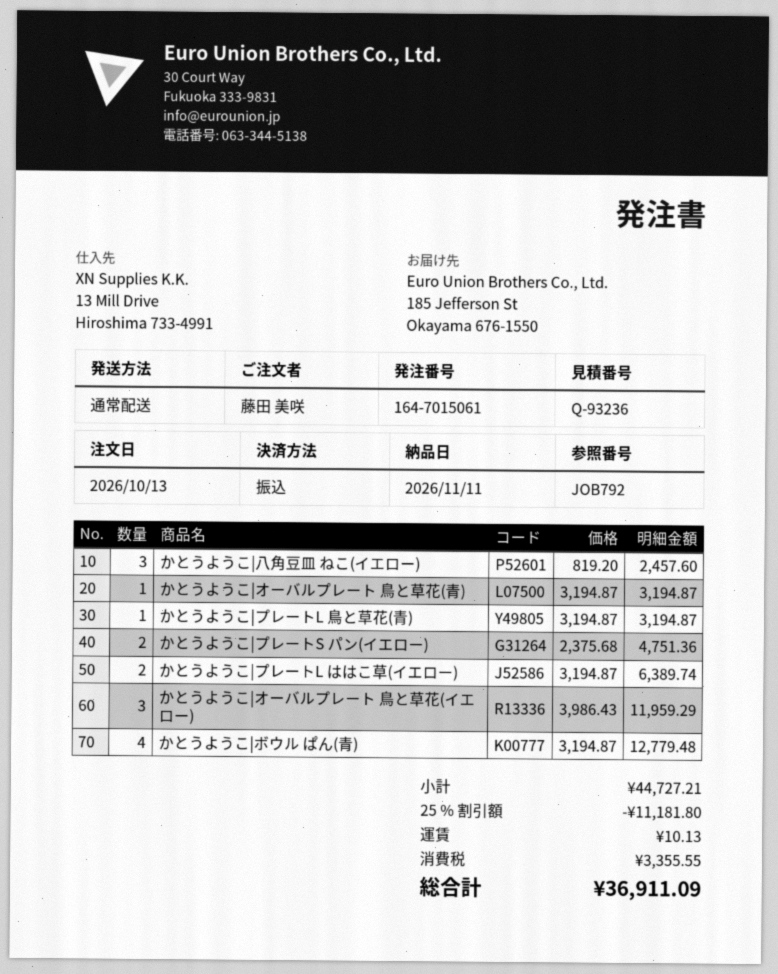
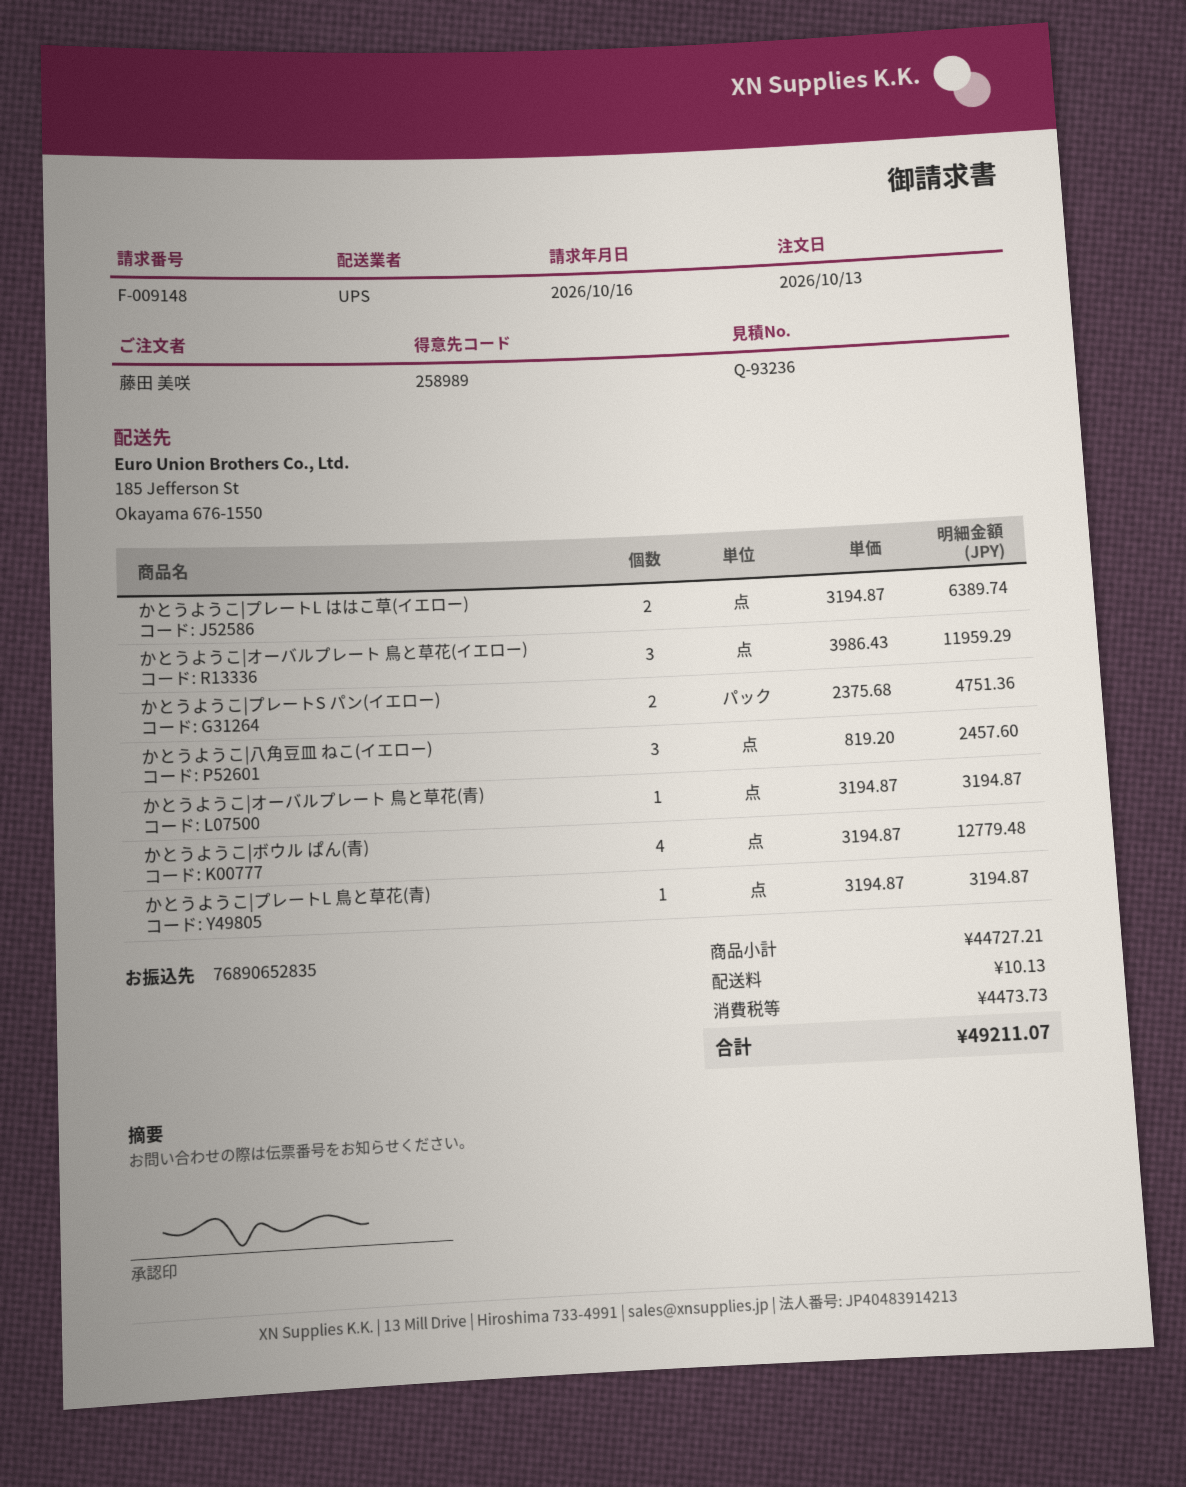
shipping method: standard -> UPS
discount: 25% = 11181.80 -> none
tax: 3355.55 -> 4473.73
total: 36911.09 -> 49211.07

